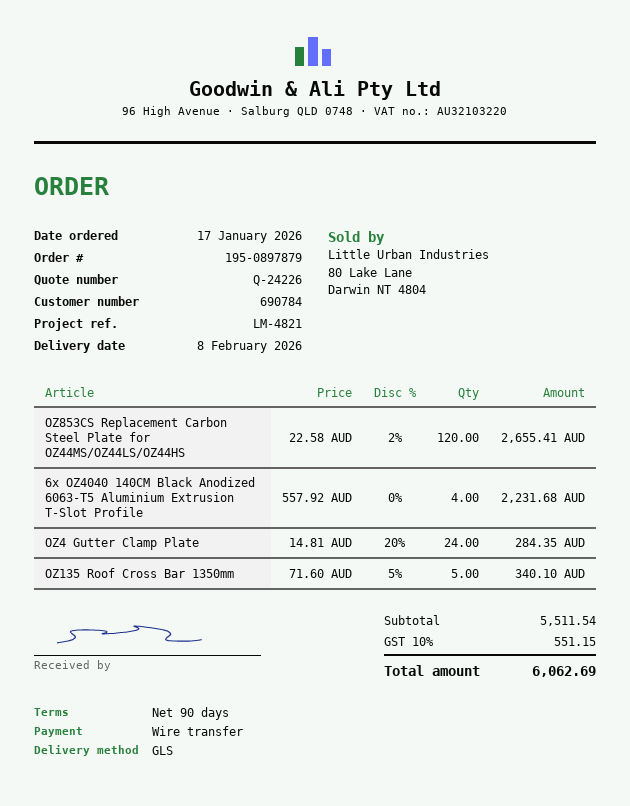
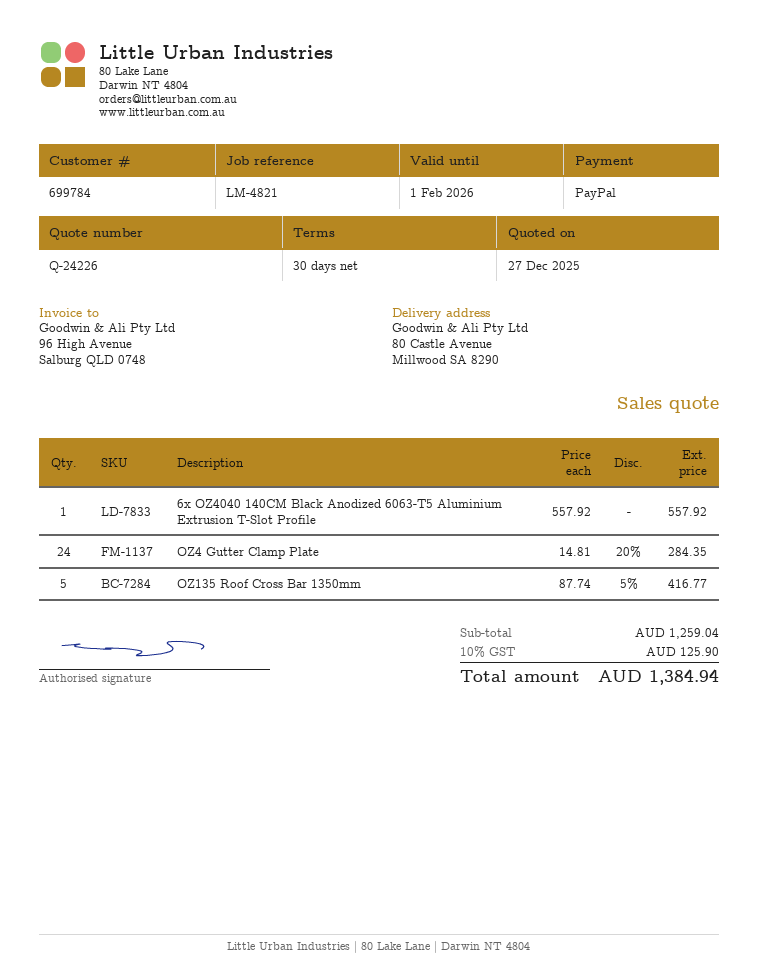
payment terms: 90 days -> 30 days
customer number: 690784 -> 699784
payment method: bank transfer -> PayPal
OZ853CS Replacement Carbon Steel Plate for OZ44MS/OZ44LS/OZ44HS: 120 x 22.58 - 2% = 2655.41 -> none
6x OZ4040 140CM Black Anodized 6063-T5 Aluminium Extrusion T-Slot Profile: 4 x 557.92 = 2231.68 -> 1 x 557.92 = 557.92
OZ135 Roof Cross Bar 1350mm: 5 x 71.60 - 5% = 340.10 -> 5 x 87.74 - 5% = 416.77
subtotal: 5511.54 -> 1259.04
tax: 10% = 551.15 -> 10% = 125.90
total: 6062.69 -> 1384.94

